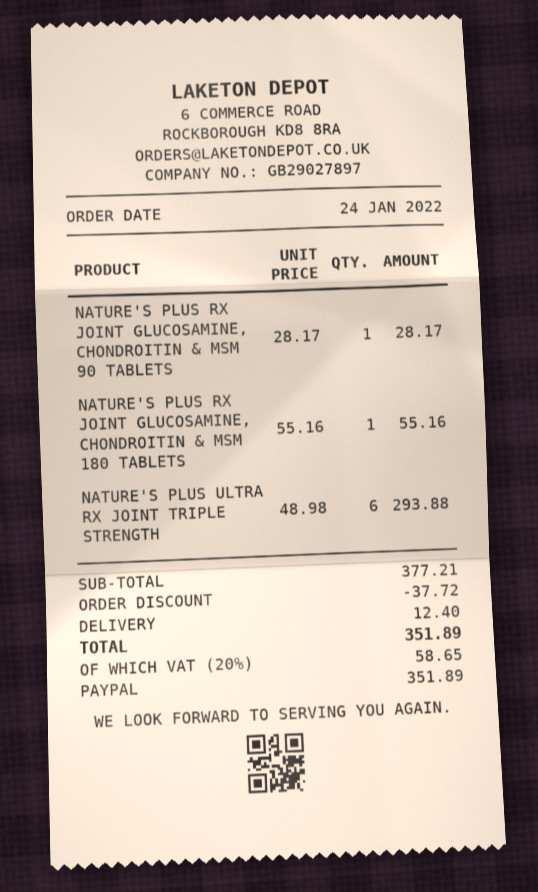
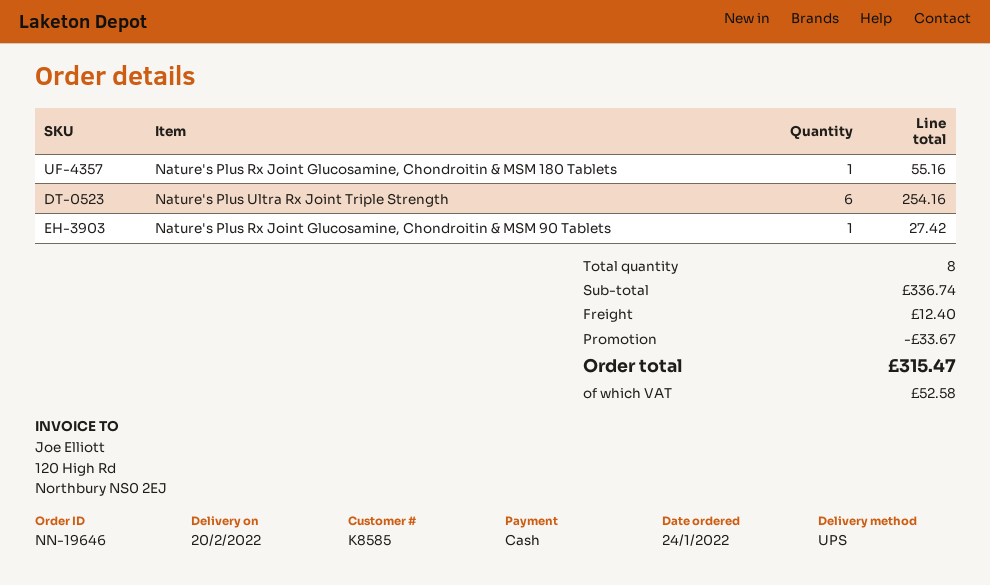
payment method: PayPal -> cash
NATURE'S PLUS RX JOINT GLUCOSAMINE, CHONDROITIN & MSM 90 TABLETS: 1 for 28.17 -> 1 for 27.42
NATURE'S PLUS ULTRA RX JOINT TRIPLE STRENGTH: 6 for 293.88 -> 6 for 254.16
subtotal: 377.21 -> 336.74
discount: 37.72 -> 33.67
tax: 58.65 -> 52.58
total: 351.89 -> 315.47

